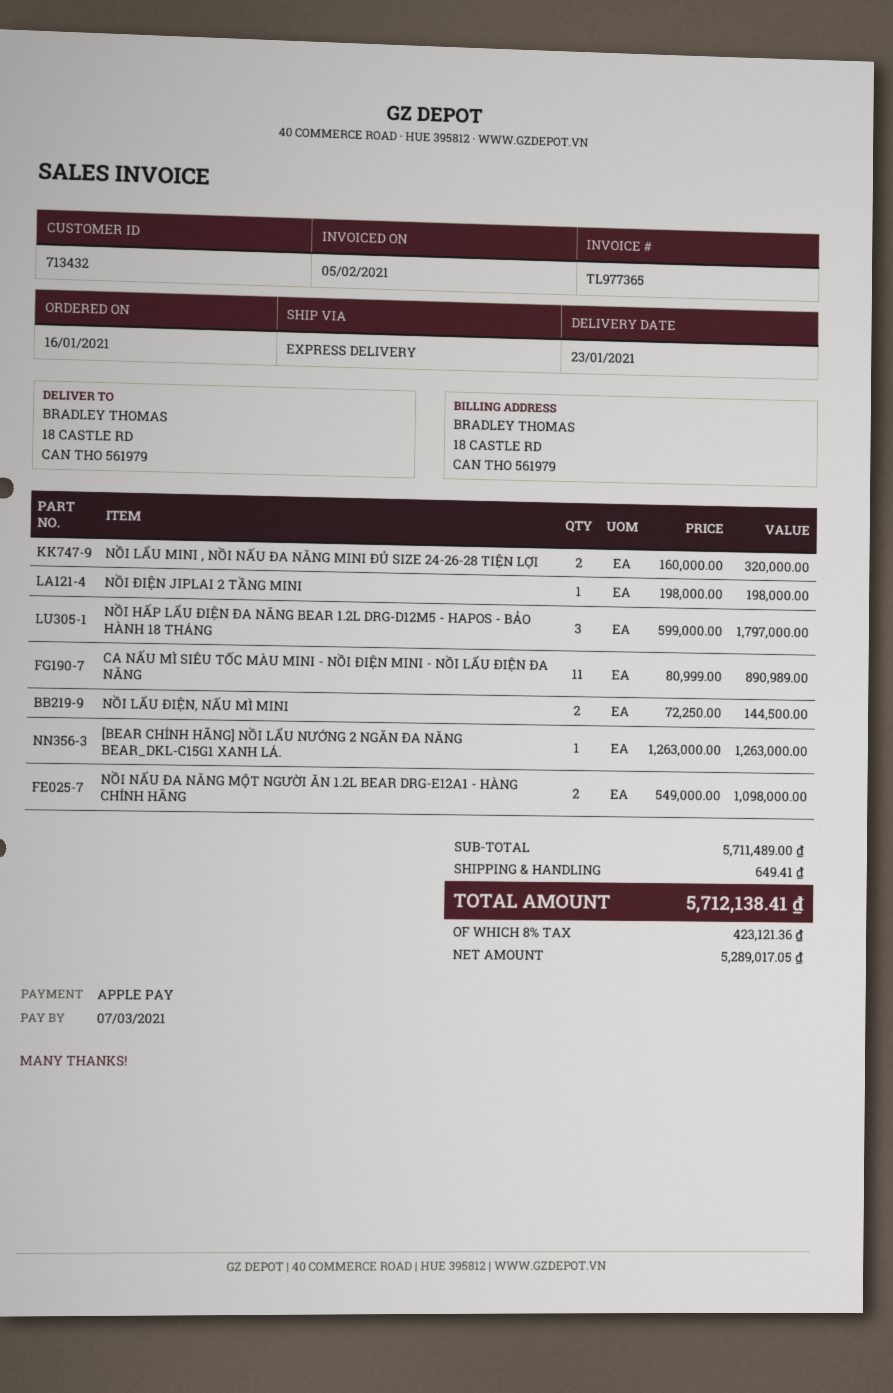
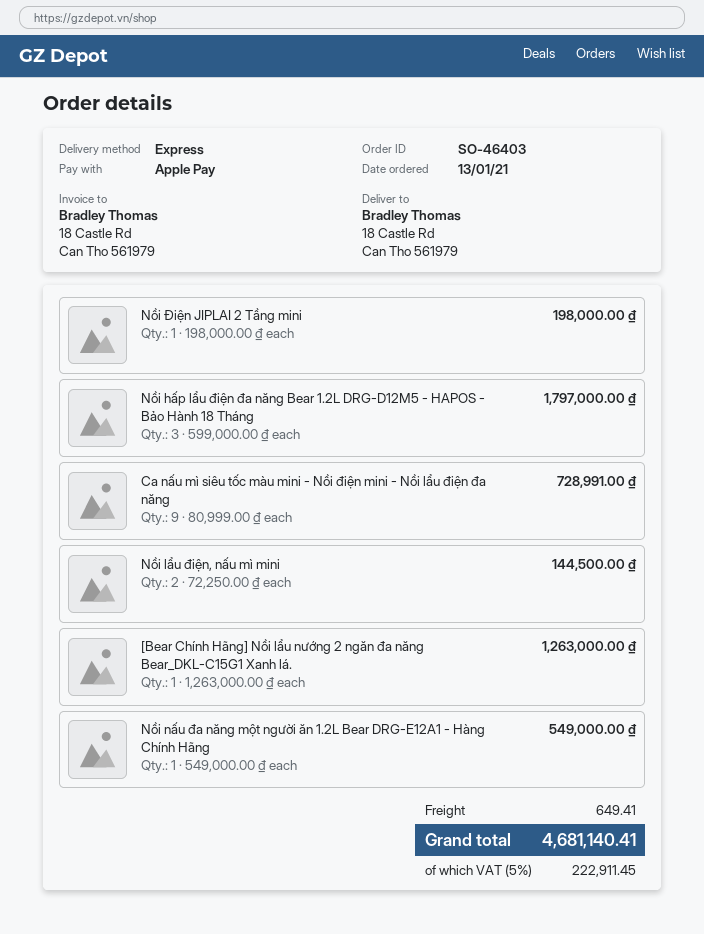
order date: 2021-01-16 -> 2021-01-13
NỒI LẨU MINI , NỒI NẤU ĐA NĂNG MINI ĐỦ SIZE 24-26-28 TIỆN LỢI: 2 x 160000.00 = 320000.00 -> none
CA NẤU MÌ SIÊU TỐC MÀU MINI - NỒI ĐIỆN MINI - NỒI LẨU ĐIỆN ĐA NĂNG: 11 x 80999.00 = 890989.00 -> 9 x 80999.00 = 728991.00
NỒI NẤU ĐA NĂNG MỘT NGƯỜI ĂN 1.2L BEAR DRG-E12A1 - HÀNG CHÍNH HÃNG: 2 x 549000.00 = 1098000.00 -> 1 x 549000.00 = 549000.00
tax: 8% = 423121.36 -> 5% = 222911.45
total: 5712138.41 -> 4681140.41

